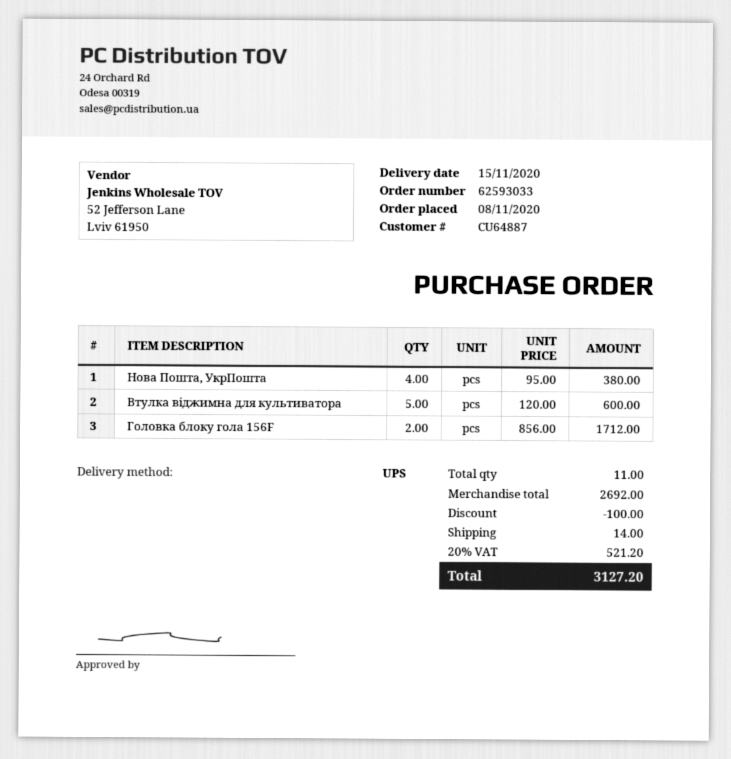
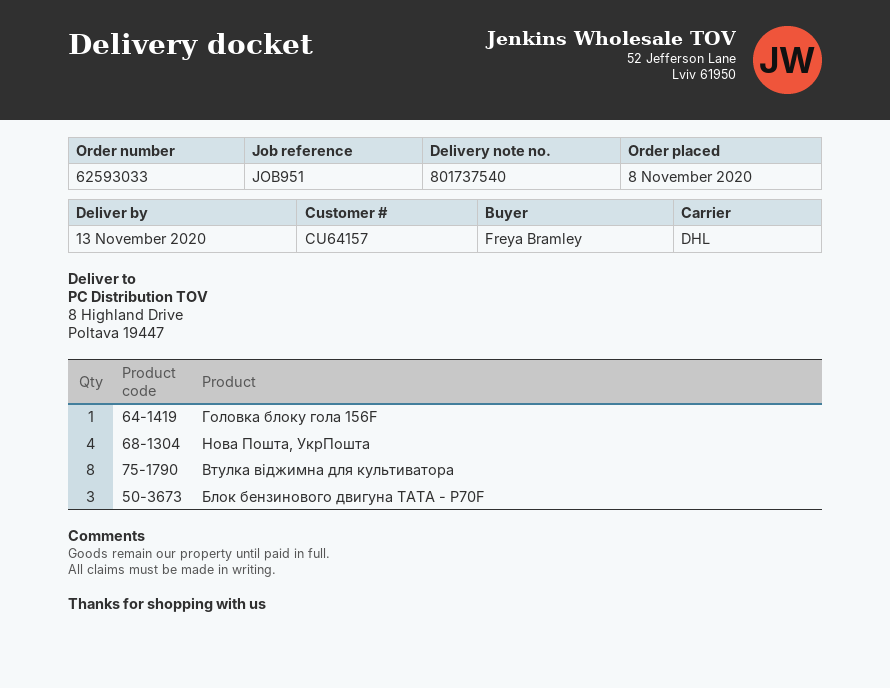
delivery date: 2020-11-15 -> 2020-11-13
customer number: CU64887 -> CU64157
shipping method: UPS -> DHL
Втулка віджимна для культиватора: 5 -> 8
Головка блоку гола 156F: 2 -> 1
Блок бензинового двигуна ТАТА - P70F: none -> 3

